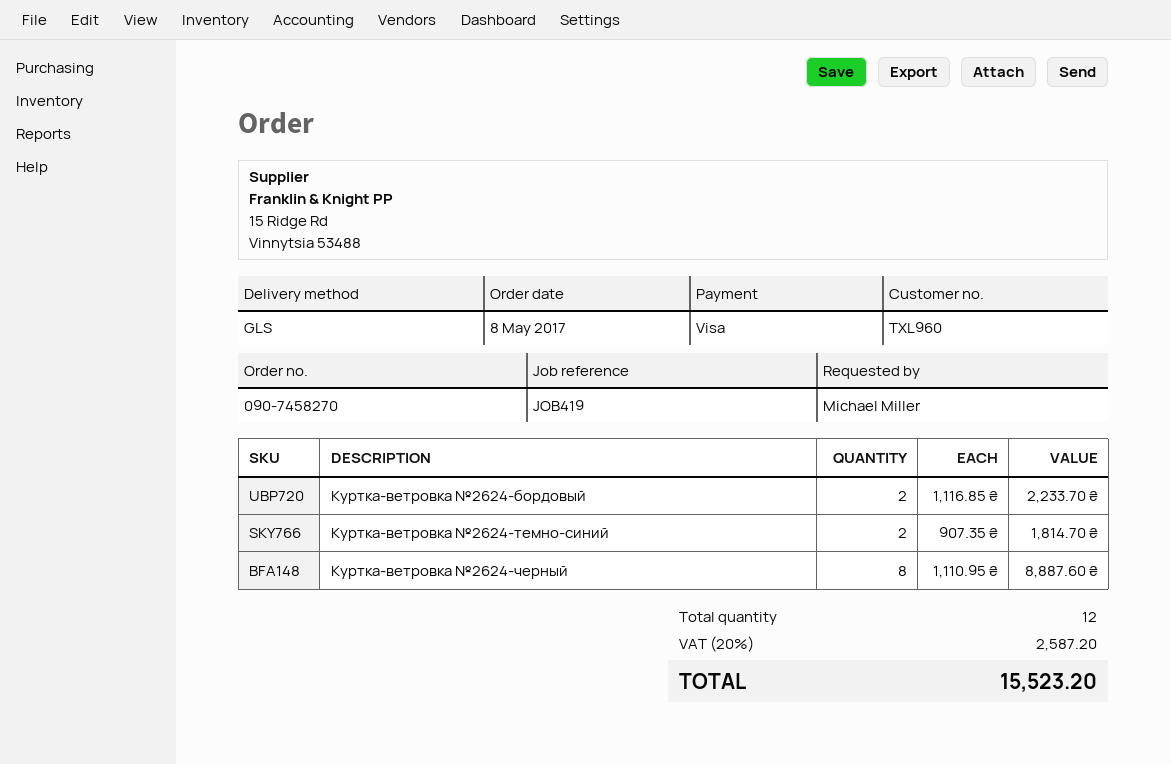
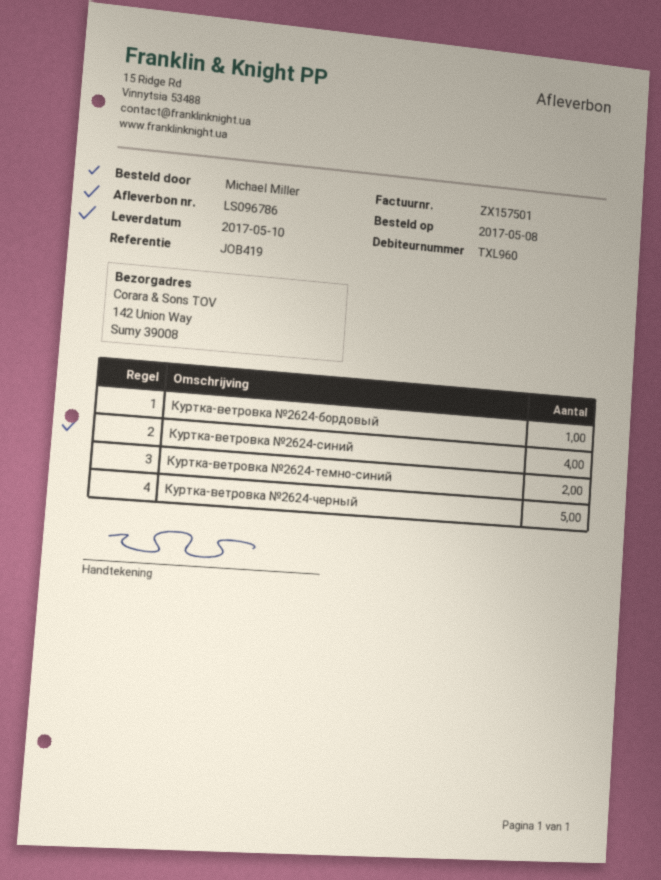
Куртка-ветровка №2624-бордовый: 2 -> 1
Куртка-ветровка №2624-черный: 8 -> 5
Куртка-ветровка №2624-синий: none -> 4

